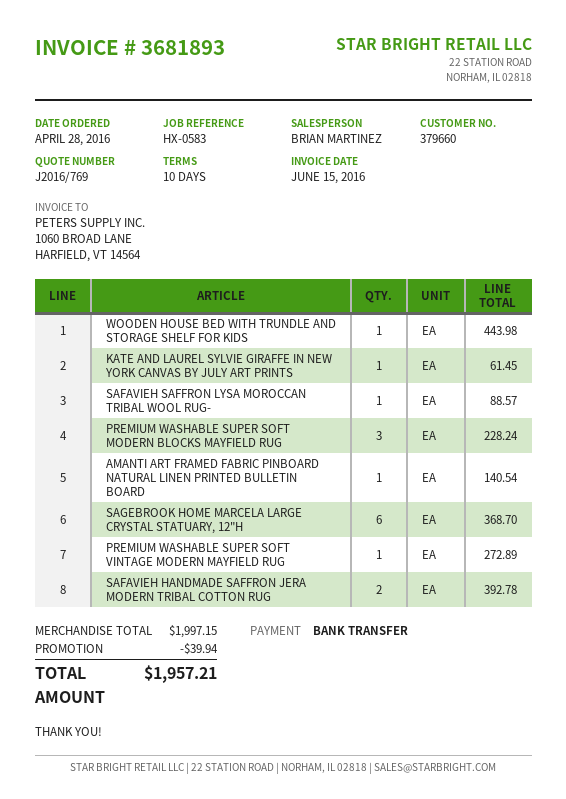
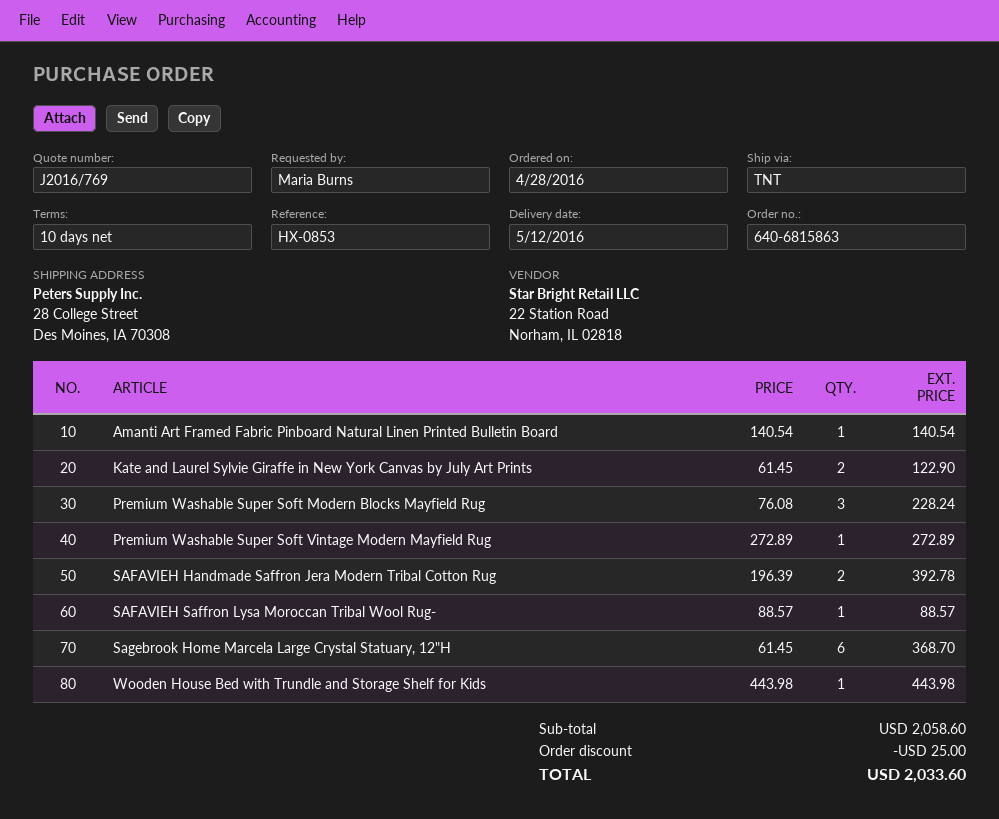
reference: HX-0583 -> HX-0853
KATE AND LAUREL SYLVIE GIRAFFE IN NEW YORK CANVAS BY JULY ART PRINTS: 1 for 61.45 -> 2 for 122.90
subtotal: 1997.15 -> 2058.60
discount: 39.94 -> 25.00
total: 1957.21 -> 2033.60

